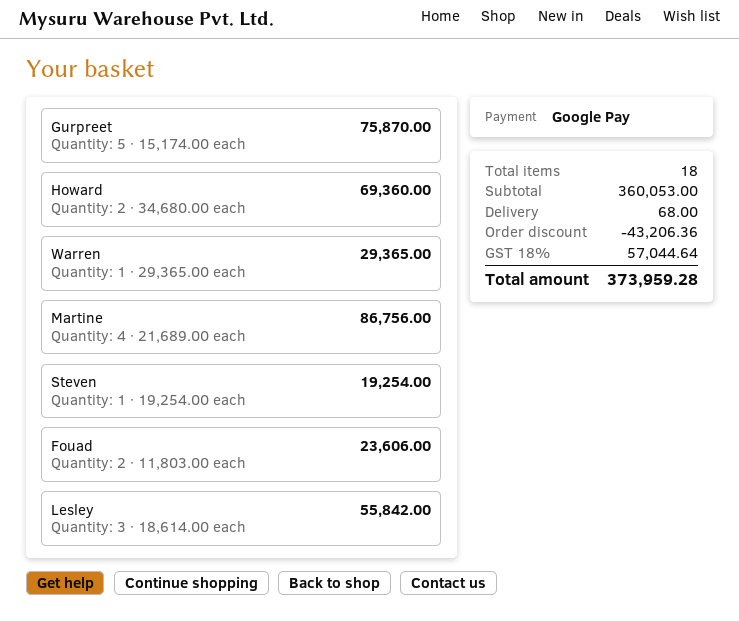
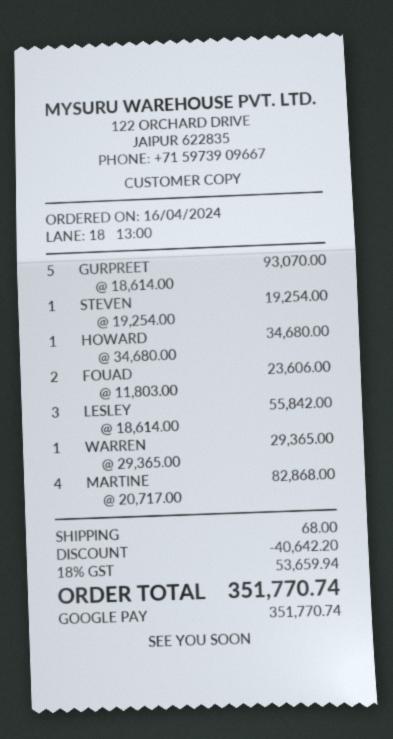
Gurpreet: 5 x 15174.00 = 75870.00 -> 5 x 18614.00 = 93070.00
Howard: 2 x 34680.00 = 69360.00 -> 1 x 34680.00 = 34680.00
Martine: 4 x 21689.00 = 86756.00 -> 4 x 20717.00 = 82868.00
discount: 43206.36 -> 40642.20
tax: 18% = 57044.64 -> 18% = 53659.94
total: 373959.28 -> 351770.74

